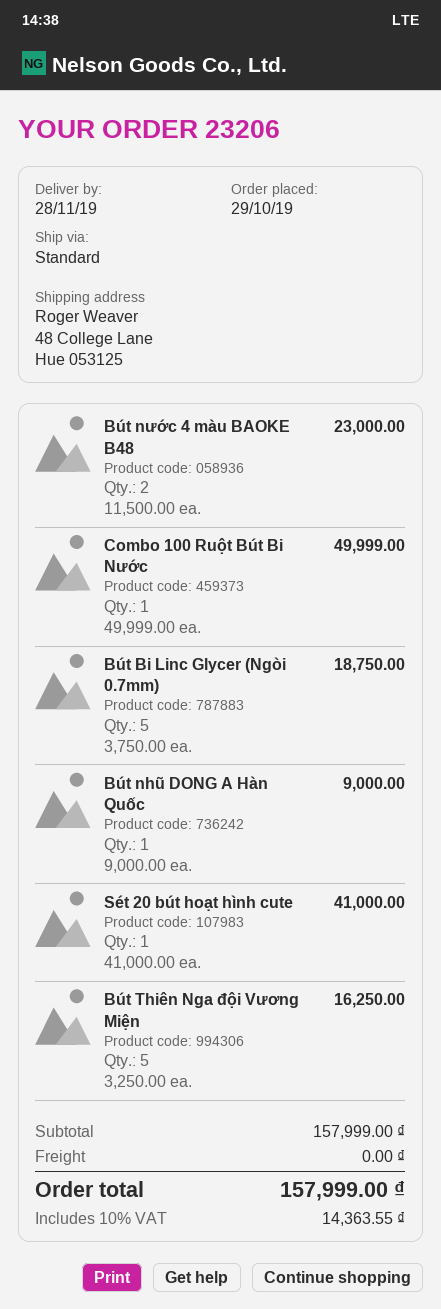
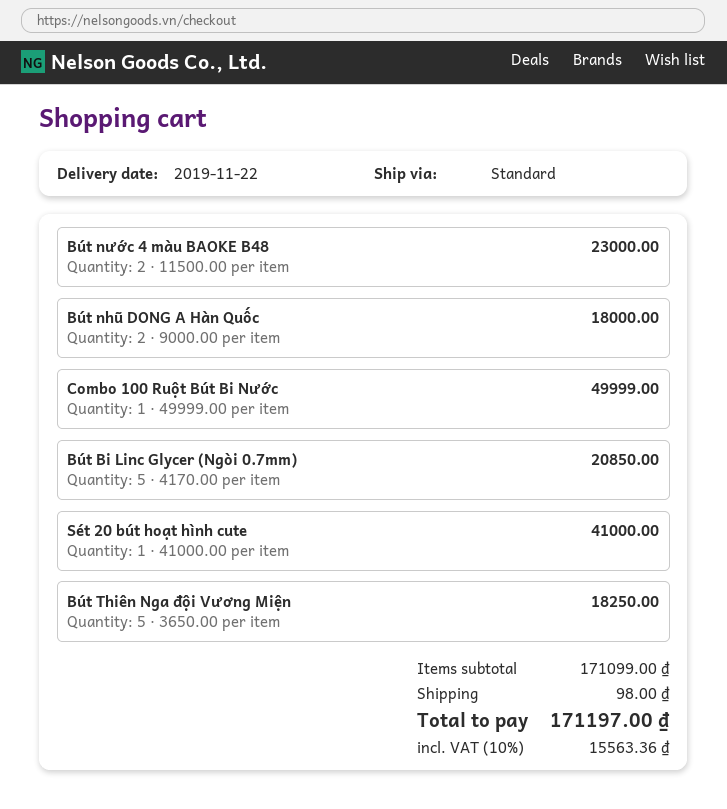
delivery date: 2019-11-28 -> 2019-11-22
Bút Bi Linc Glycer (Ngòi 0.7mm): 5 x 3750.00 = 18750.00 -> 5 x 4170.00 = 20850.00
Bút nhũ DONG A Hàn Quốc: 1 x 9000.00 = 9000.00 -> 2 x 9000.00 = 18000.00
Bút Thiên Nga đội Vương Miện: 5 x 3250.00 = 16250.00 -> 5 x 3650.00 = 18250.00
subtotal: 157999.00 -> 171099.00
shipping: 0.00 -> 98.00
tax: 10% = 14363.55 -> 10% = 15563.36
total: 157999.00 -> 171197.00

